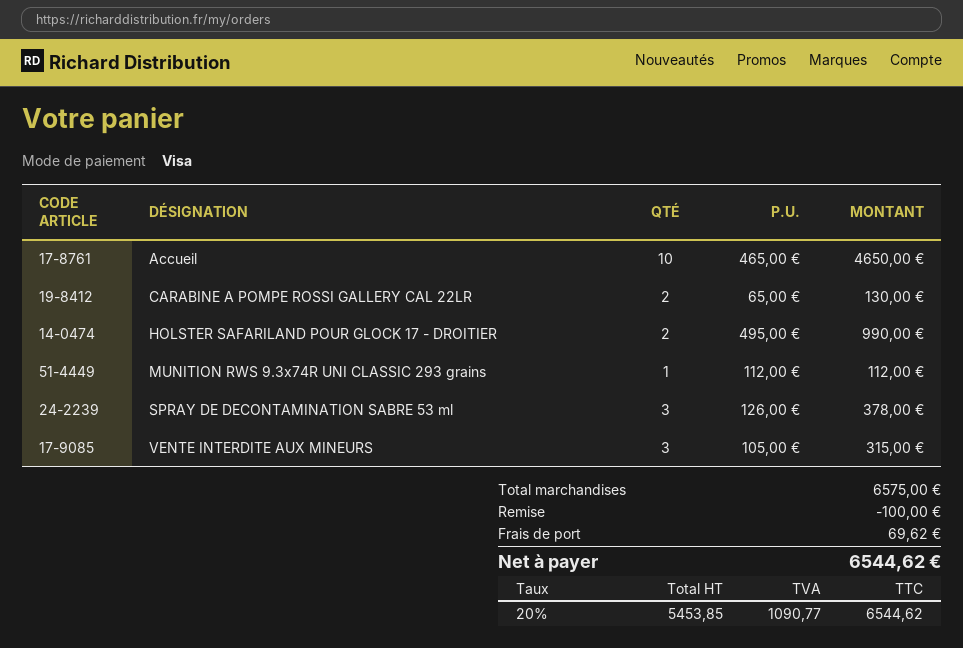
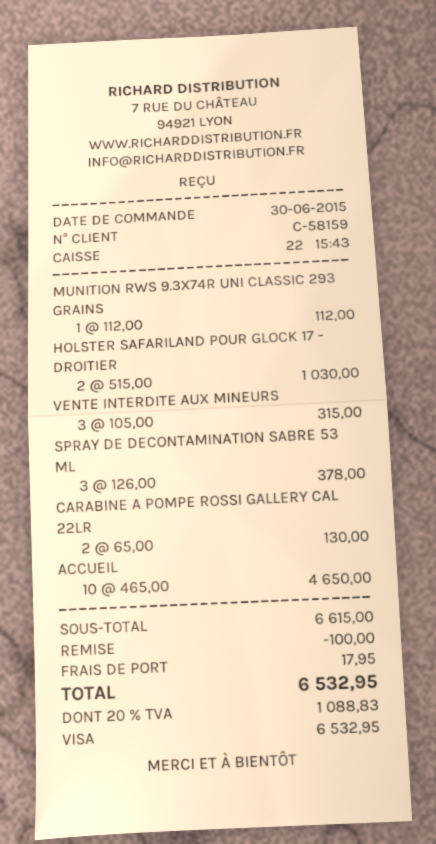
HOLSTER SAFARILAND POUR GLOCK 17 - DROITIER: 2 x 495.00 = 990.00 -> 2 x 515.00 = 1030.00
subtotal: 6575.00 -> 6615.00
shipping: 69.62 -> 17.95
tax: 20% = 1090.77 -> 20% = 1088.83
total: 6544.62 -> 6532.95

